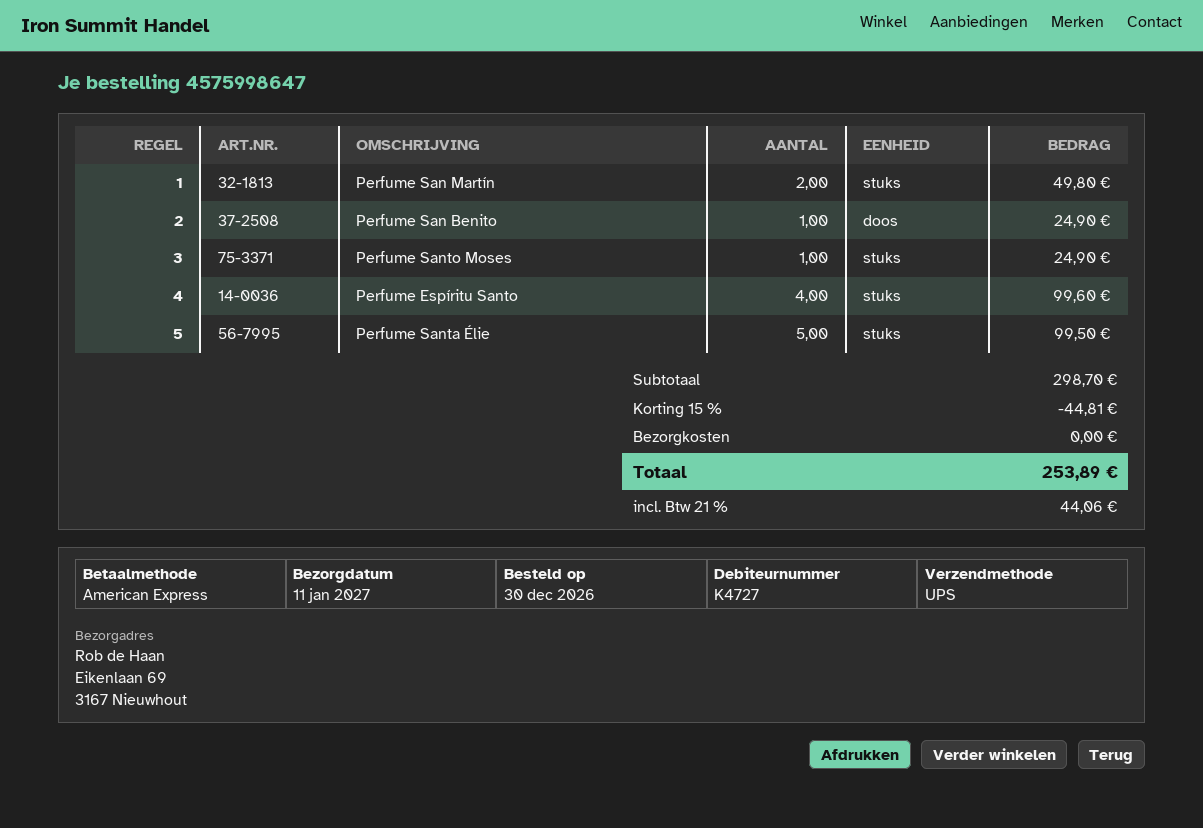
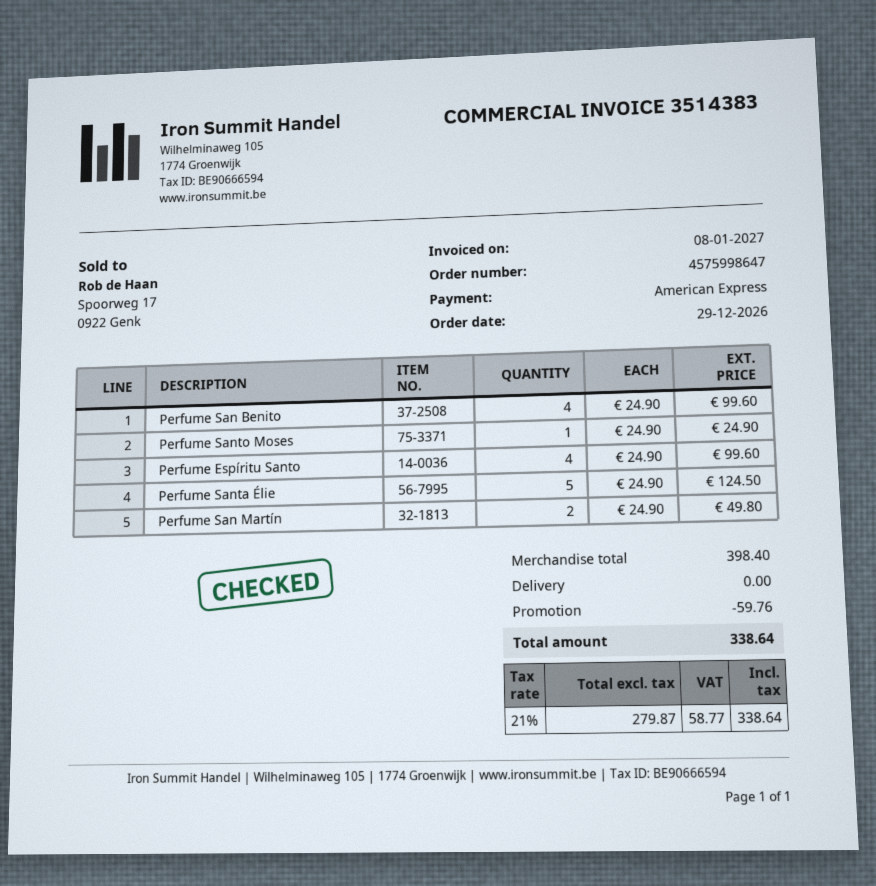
order date: 2026-12-30 -> 2026-12-29
Perfume San Benito: 1 for 24.90 -> 4 for 99.60
Perfume Santa Élie: 5 for 99.50 -> 5 for 124.50
subtotal: 298.70 -> 398.40
discount: 44.81 -> 59.76
tax: 21% = 44.06 -> 21% = 58.77
total: 253.89 -> 338.64

